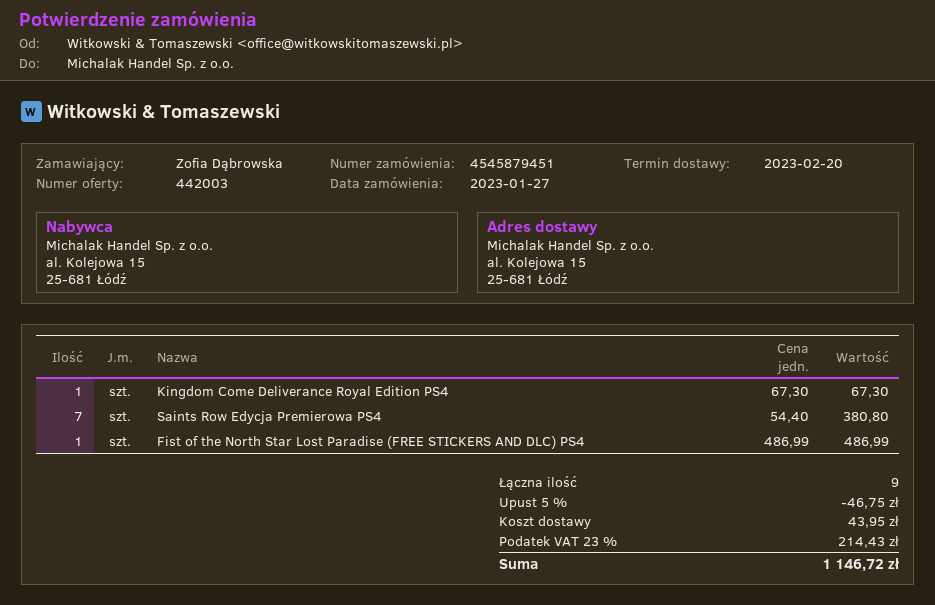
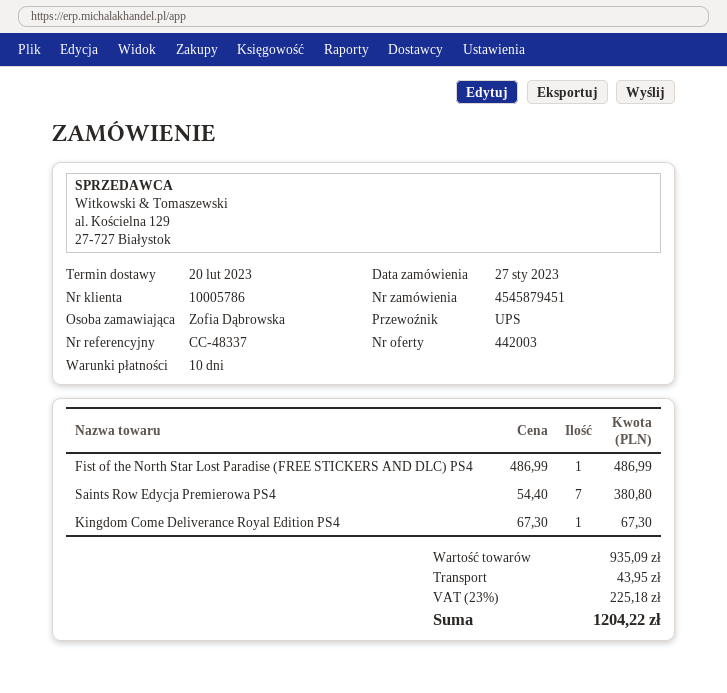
discount: 5% = 46.75 -> none
tax: 23% = 214.43 -> 23% = 225.18
total: 1146.72 -> 1204.22

